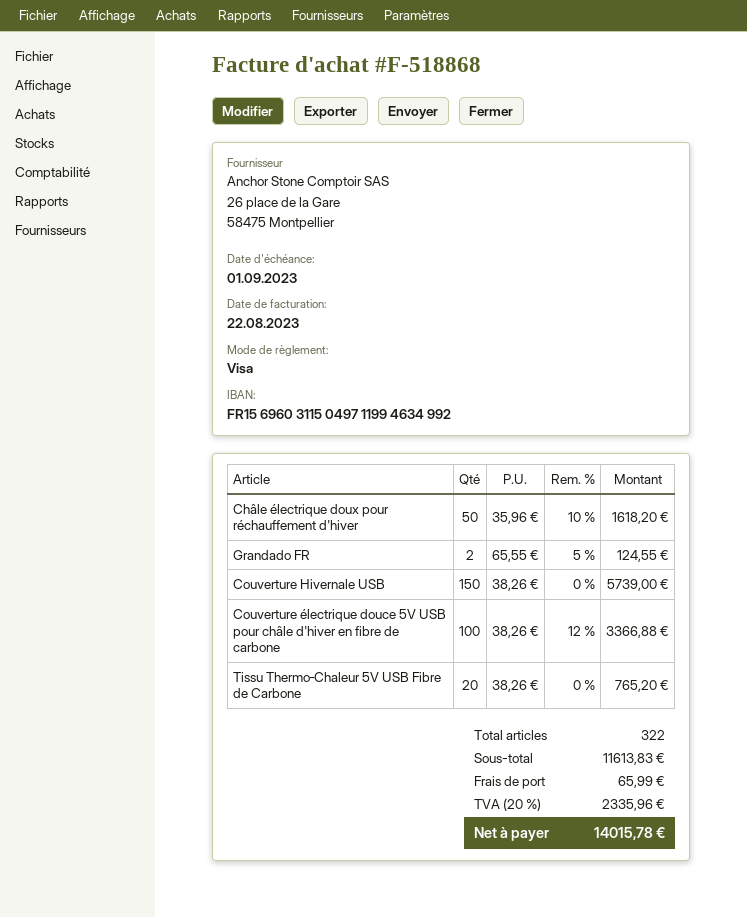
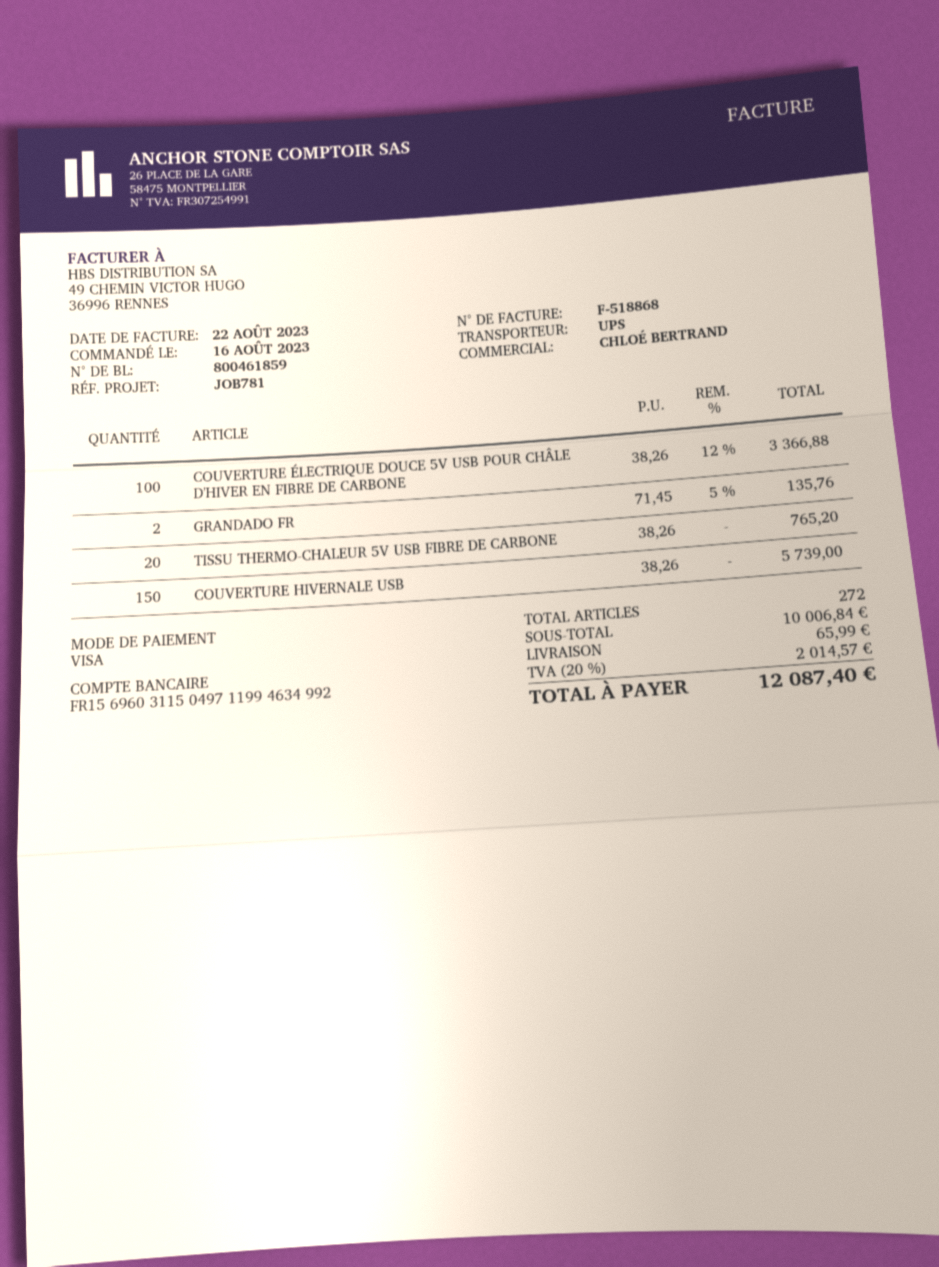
Châle électrique doux pour réchauffement d'hiver: 50 x 35.96 - 10% = 1618.20 -> none
Grandado FR: 2 x 65.55 - 5% = 124.55 -> 2 x 71.45 - 5% = 135.76
total quantity: 322 -> 272
subtotal: 11613.83 -> 10006.84
tax: 20% = 2335.96 -> 20% = 2014.57
total: 14015.78 -> 12087.40

